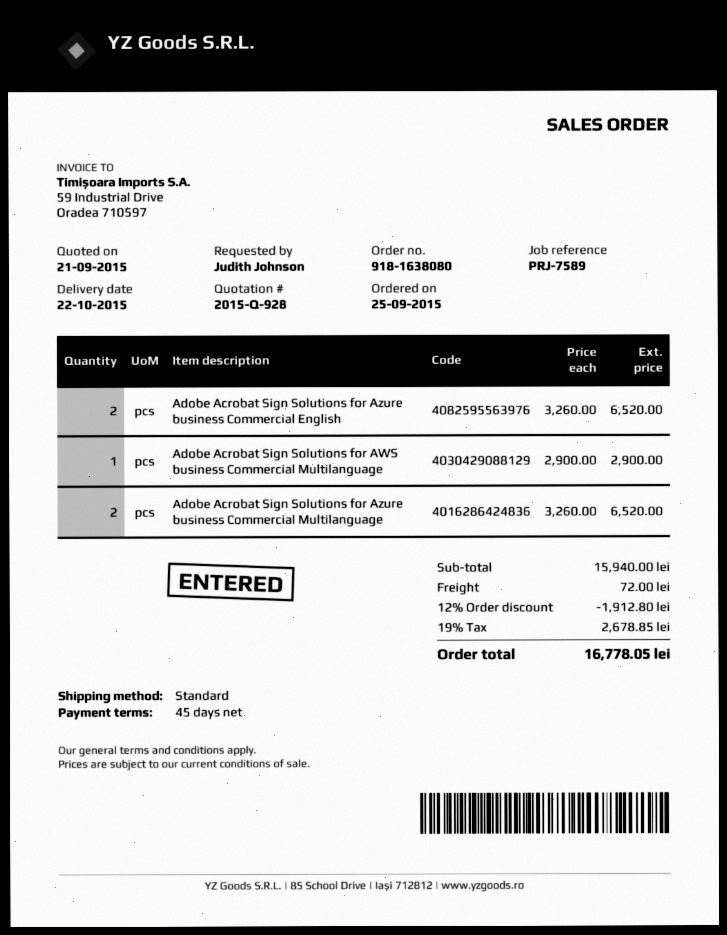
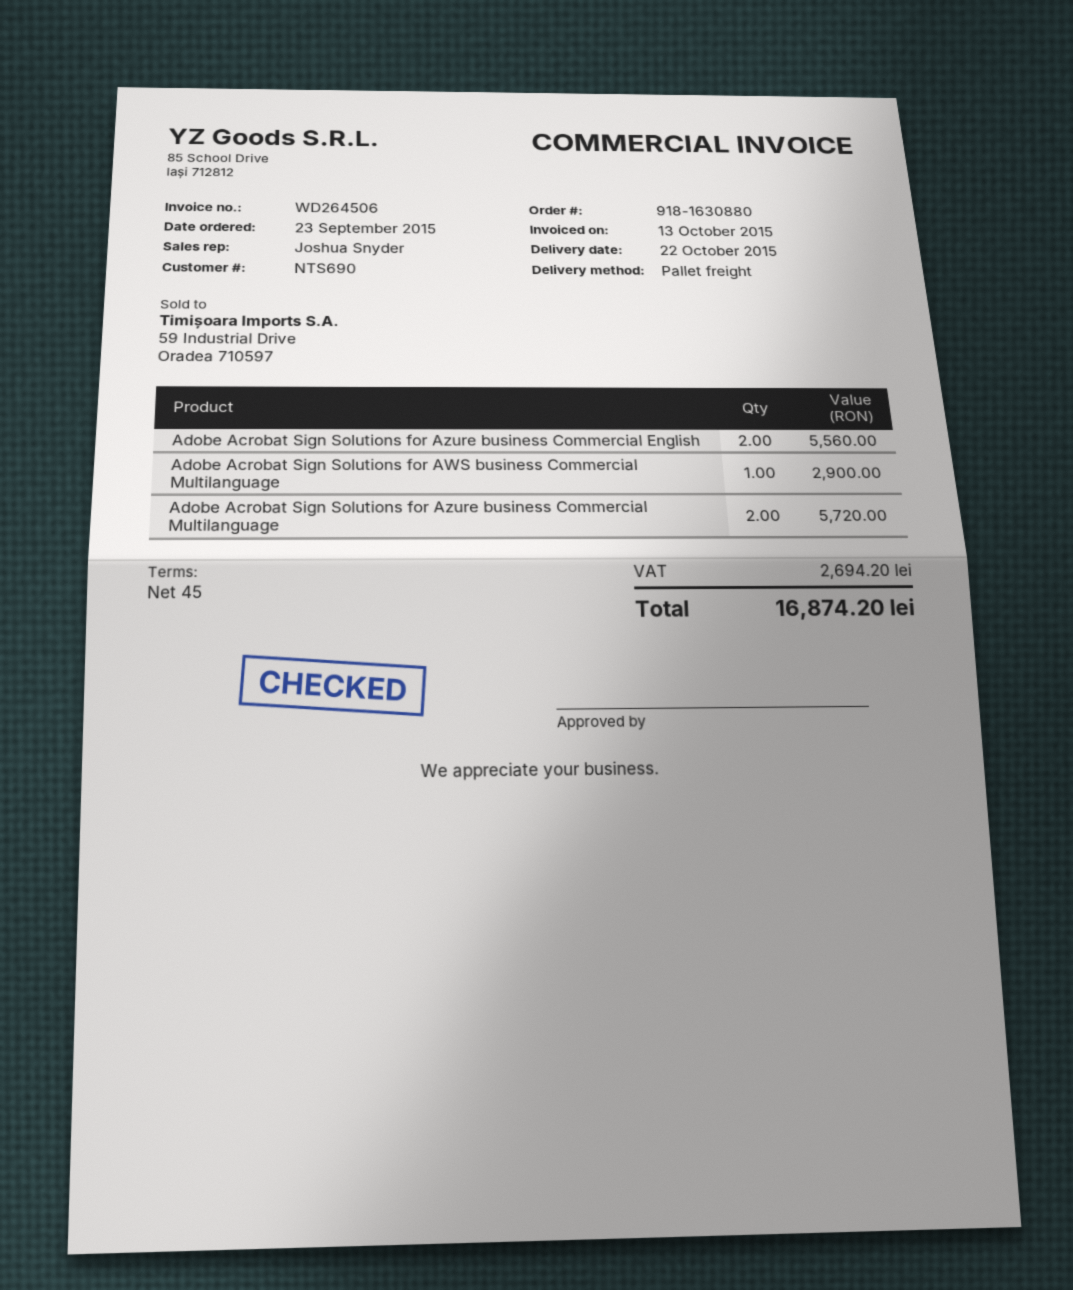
order number: 918-1638080 -> 918-1630880
order date: 2015-09-25 -> 2015-09-23
shipping method: standard -> pallet freight
Adobe Acrobat Sign Solutions for Azure business Commercial English: 2 for 6520.00 -> 2 for 5560.00
Adobe Acrobat Sign Solutions for Azure business Commercial Multilanguage: 2 for 6520.00 -> 2 for 5720.00
discount: 12% = 1912.80 -> none
shipping: 72.00 -> none
tax: 2678.85 -> 2694.20
total: 16778.05 -> 16874.20

